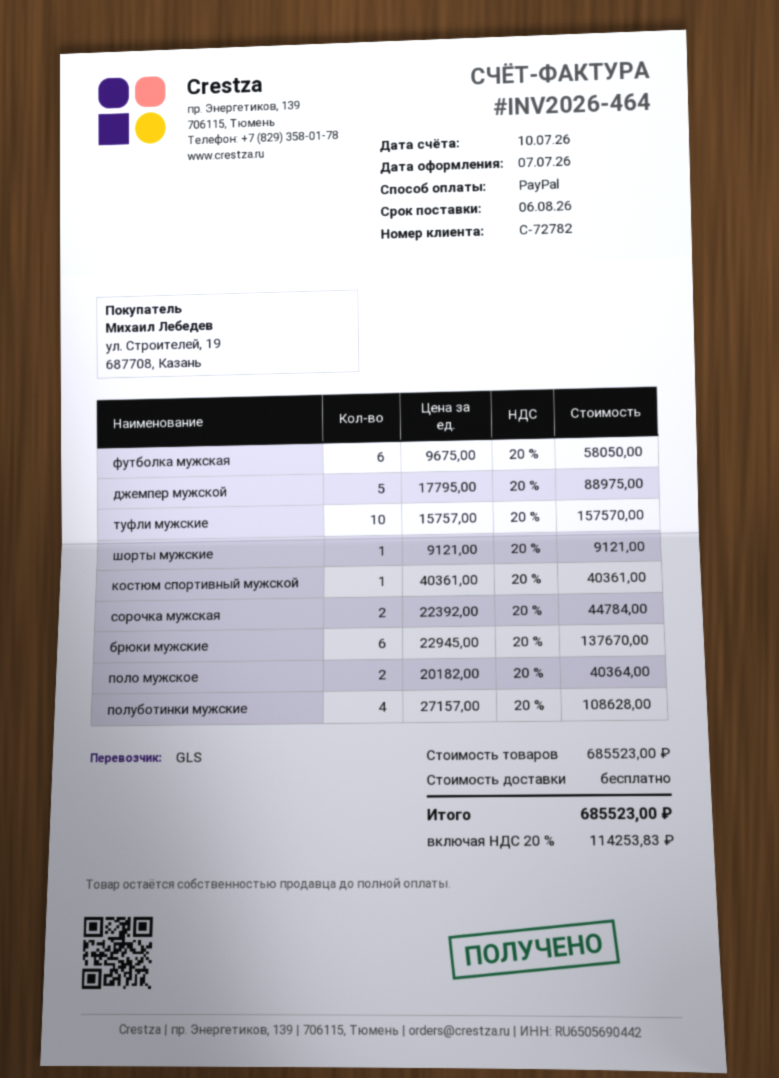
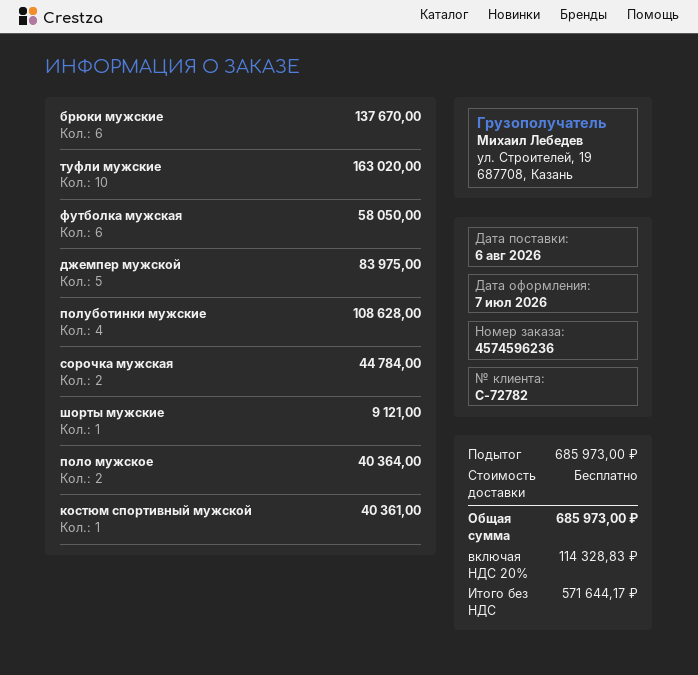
джемпер мужской: 5 for 88975.00 -> 5 for 83975.00
туфли мужские: 10 for 157570.00 -> 10 for 163020.00
subtotal: 685523.00 -> 685973.00
tax: 20% = 114253.83 -> 20% = 114328.83
total: 685523.00 -> 685973.00

